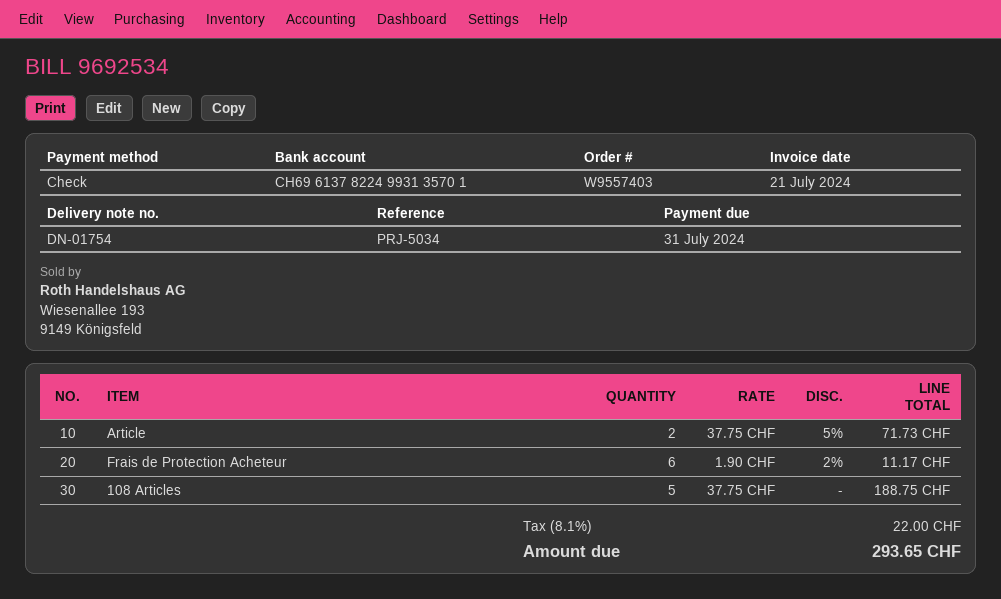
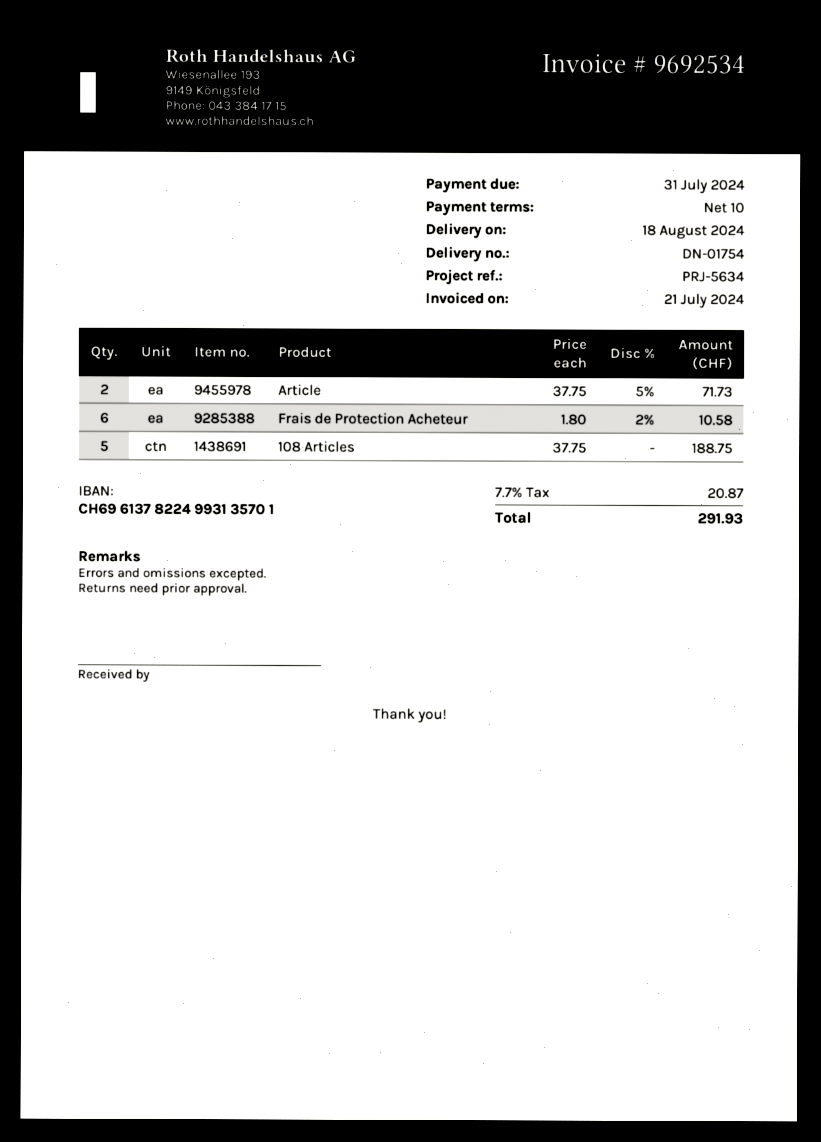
reference: PRJ-5034 -> PRJ-5634
Frais de Protection Acheteur: 6 x 1.90 - 2% = 11.17 -> 6 x 1.80 - 2% = 10.58
tax: 8.1% = 22.00 -> 7.7% = 20.87
total: 293.65 -> 291.93

